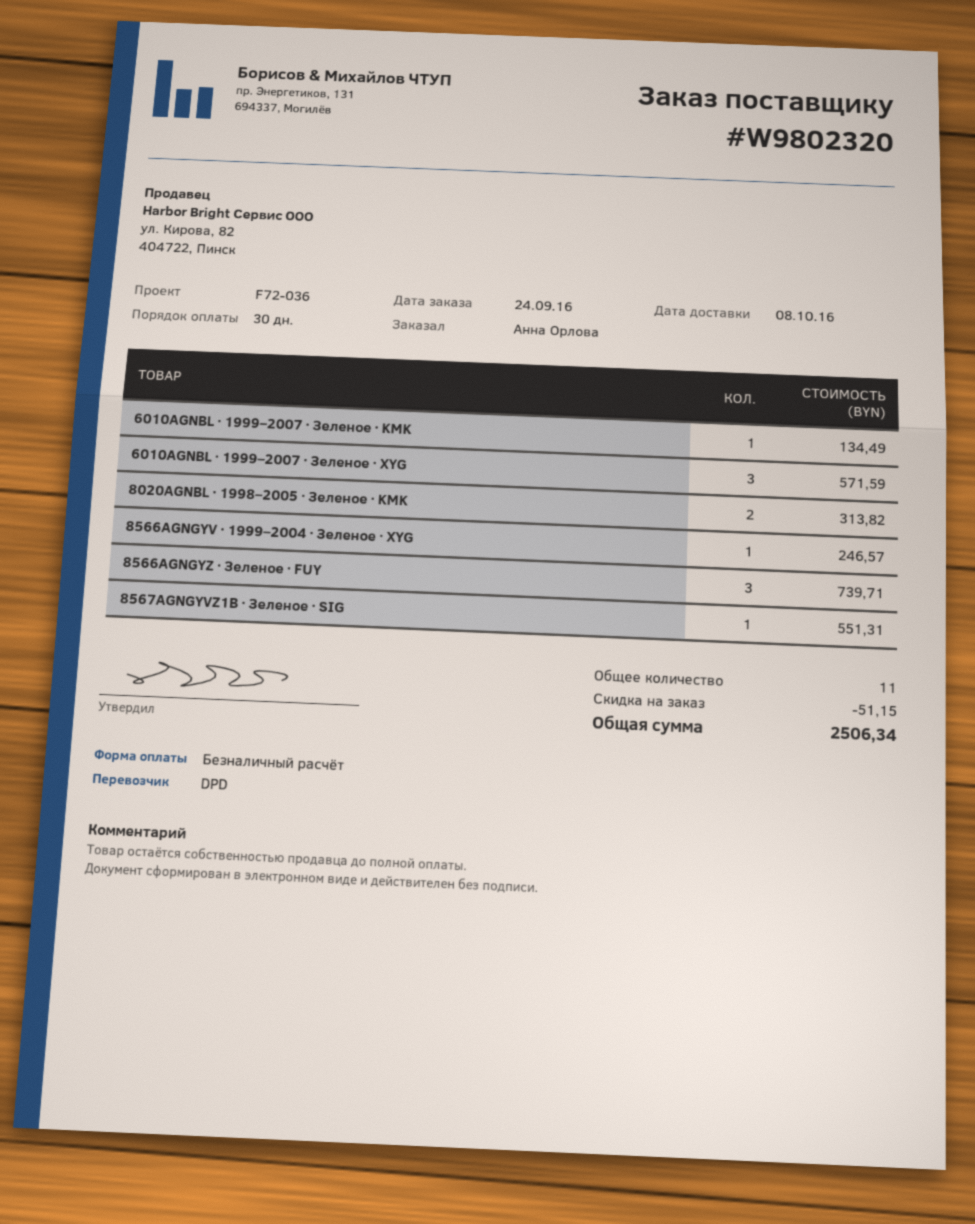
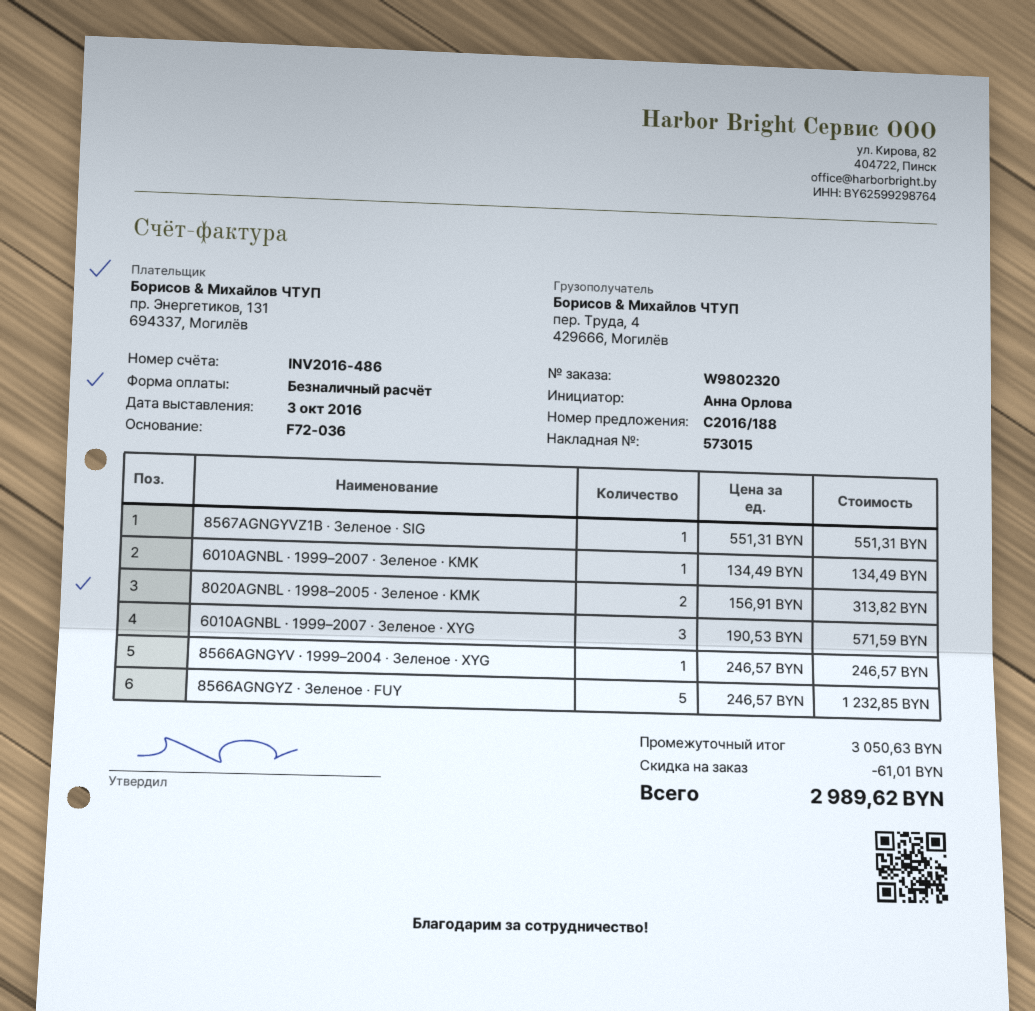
8566AGNGYZ · Зеленое · FUY: 3 for 739.71 -> 5 for 1232.85
discount: 51.15 -> 61.01
total: 2506.34 -> 2989.62

